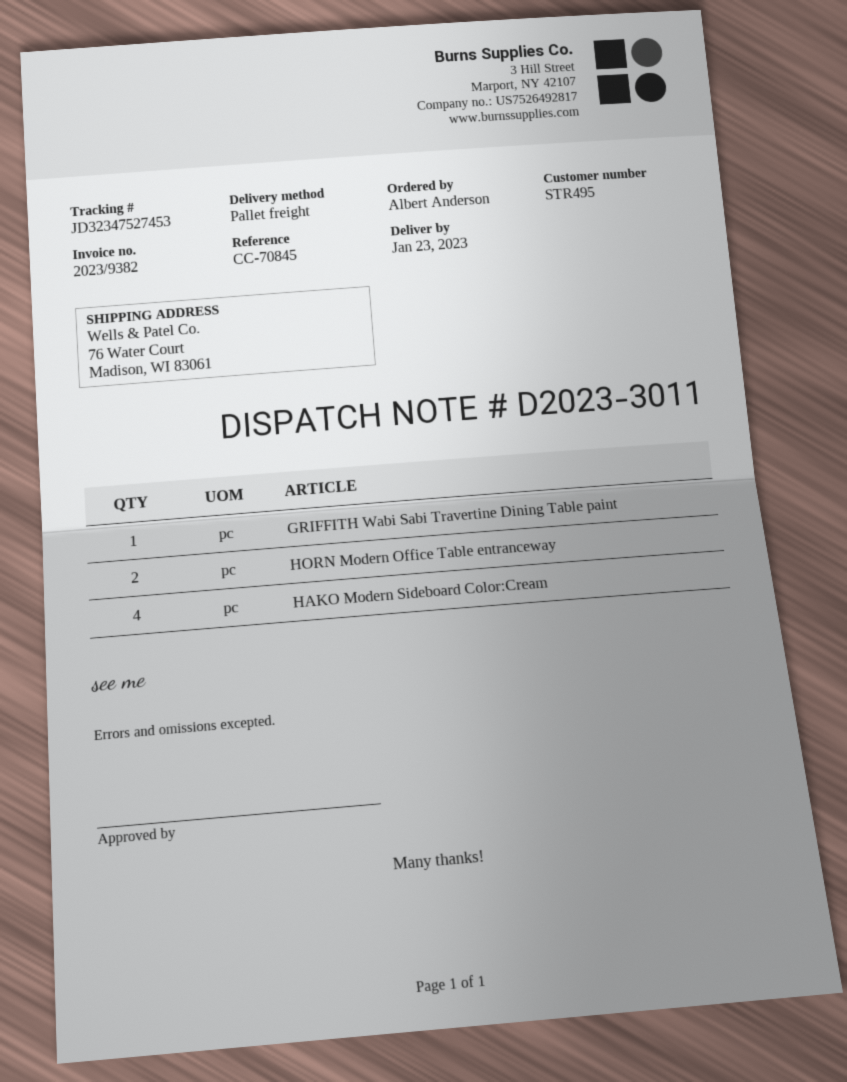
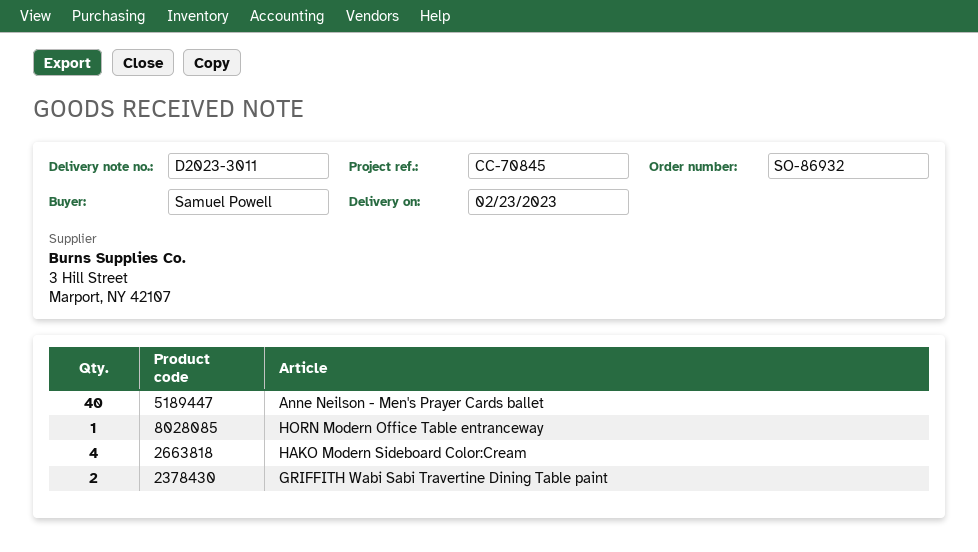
delivery date: 2023-01-23 -> 2023-02-23
ordered by: Albert Anderson -> Samuel Powell
GRIFFITH Wabi Sabi Travertine Dining Table paint: 1 -> 2
HORN Modern Office Table entranceway: 2 -> 1
Anne Neilson - Men's Prayer Cards ballet: none -> 40

